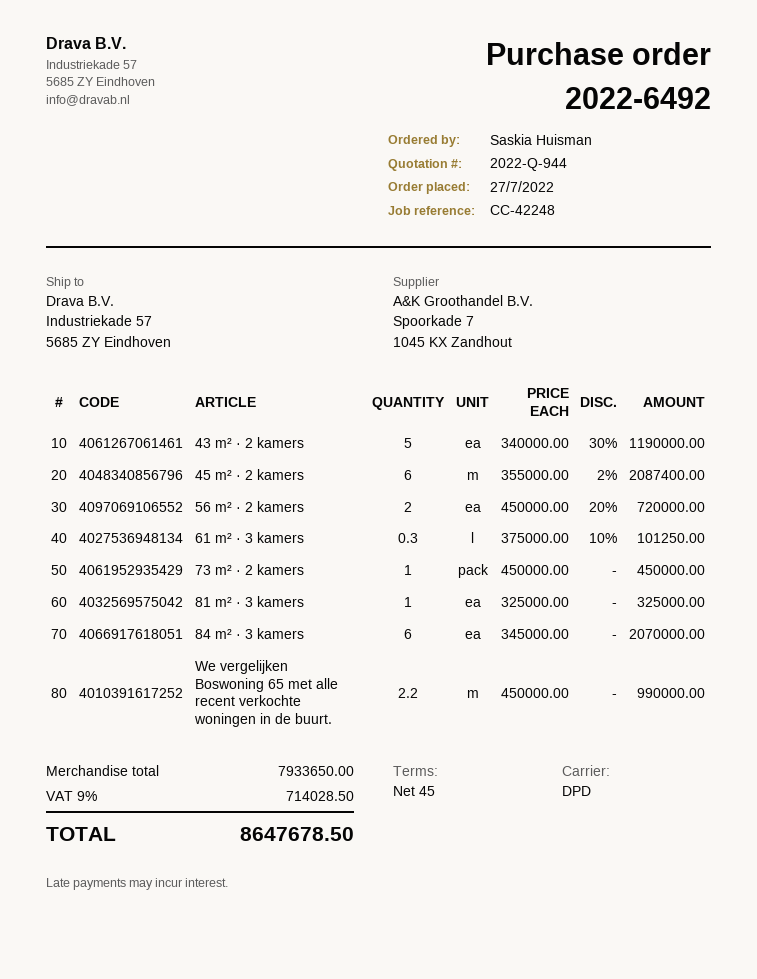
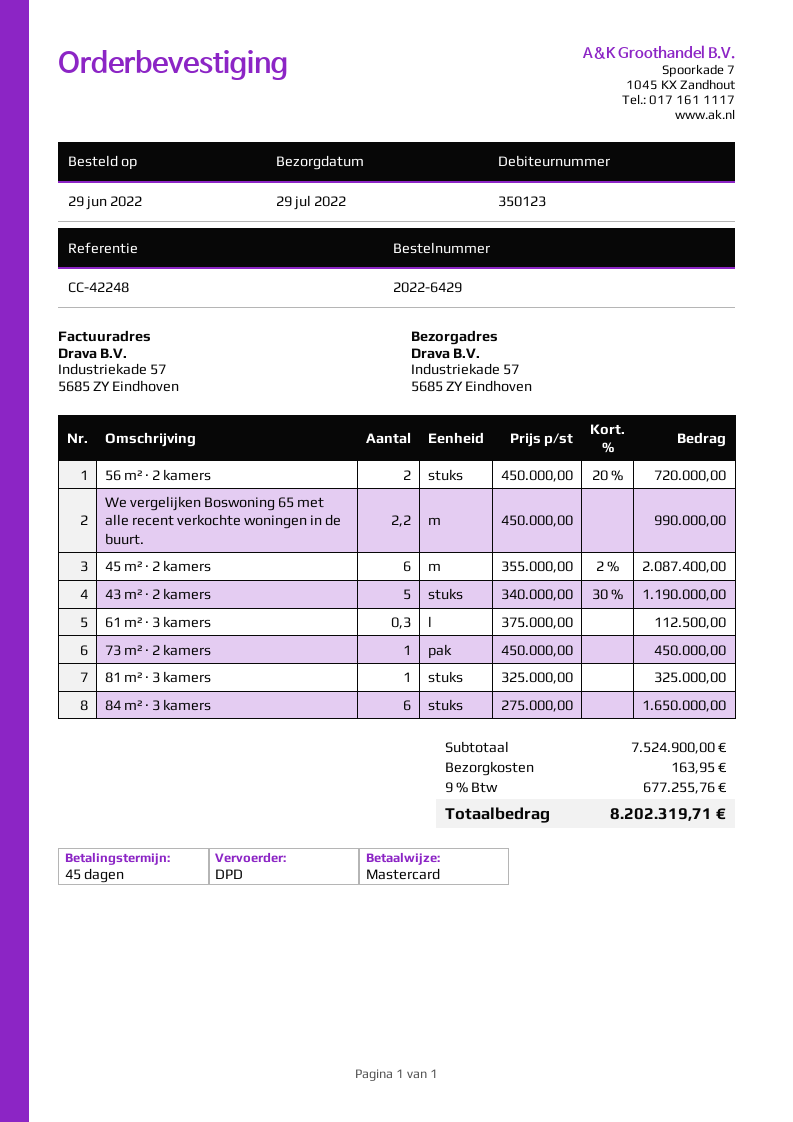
order number: 2022-6492 -> 2022-6429
order date: 2022-07-27 -> 2022-06-29
61 m² · 3 kamers: 0.3 x 375000.00 - 10% = 101250.00 -> 0.3 x 375000.00 = 112500.00
84 m² · 3 kamers: 6 x 345000.00 = 2070000.00 -> 6 x 275000.00 = 1650000.00
subtotal: 7933650.00 -> 7524900.00
shipping: none -> 163.95
tax: 9% = 714028.50 -> 9% = 677255.76
total: 8647678.50 -> 8202319.71

